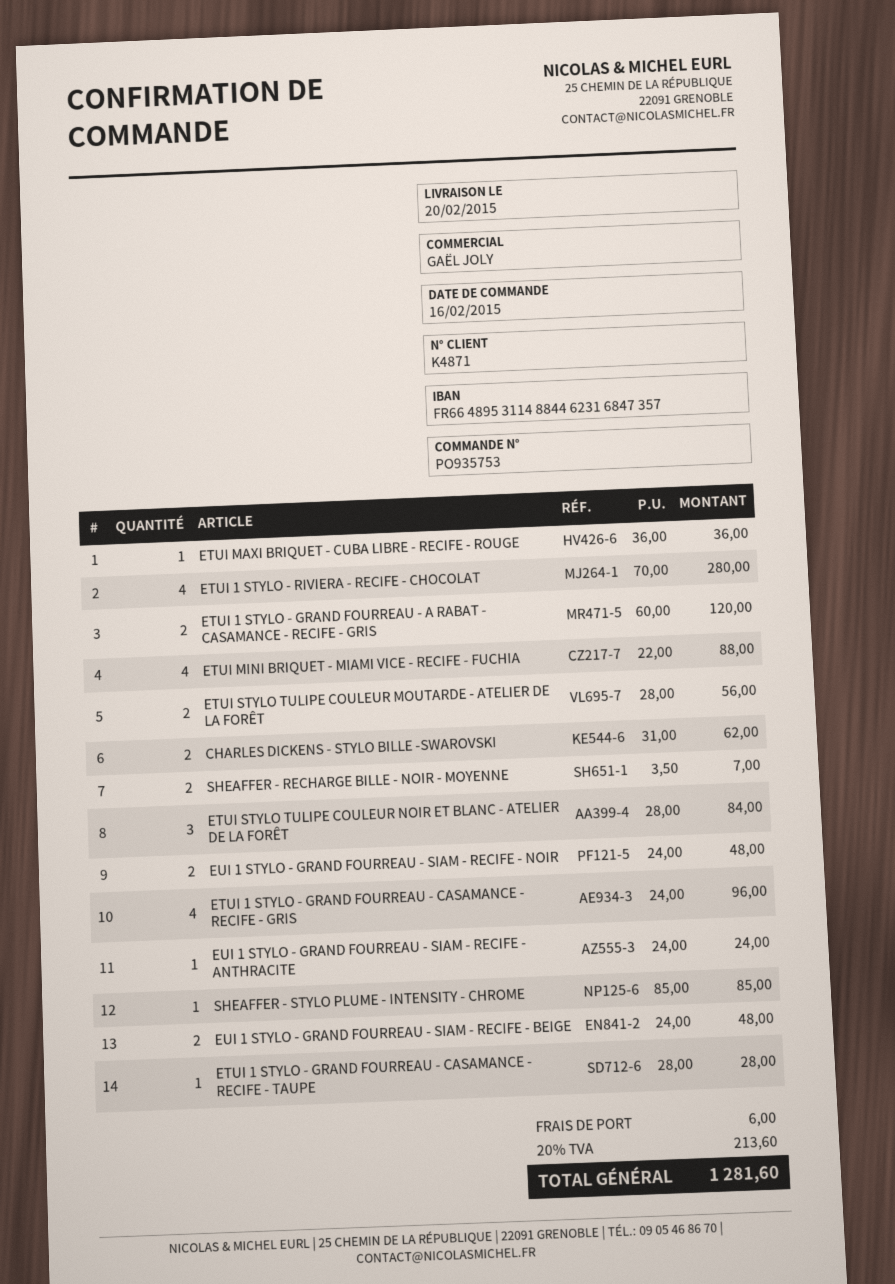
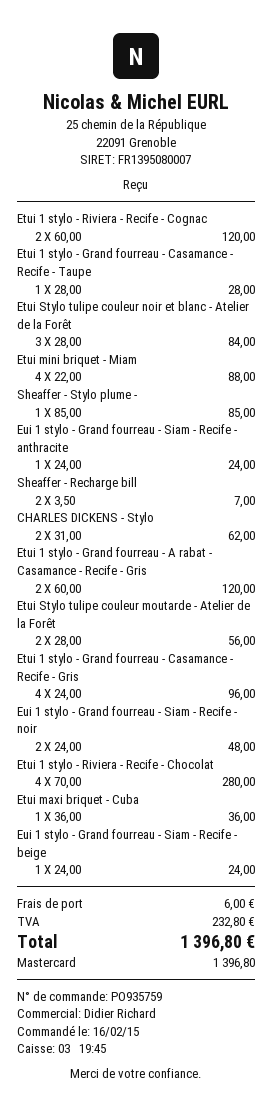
order number: PO935753 -> PO935759
sales rep: GAËL JOLY -> Didier Richard
EUI 1 STYLO - GRAND FOURREAU - SIAM - RECIFE - BEIGE: 2 x 24.00 = 48.00 -> 1 x 24.00 = 24.00
Etui 1 stylo - Riviera - Recife - Cognac: none -> 2 x 60.00 = 120.00
tax: 213.60 -> 232.80
total: 1281.60 -> 1396.80

